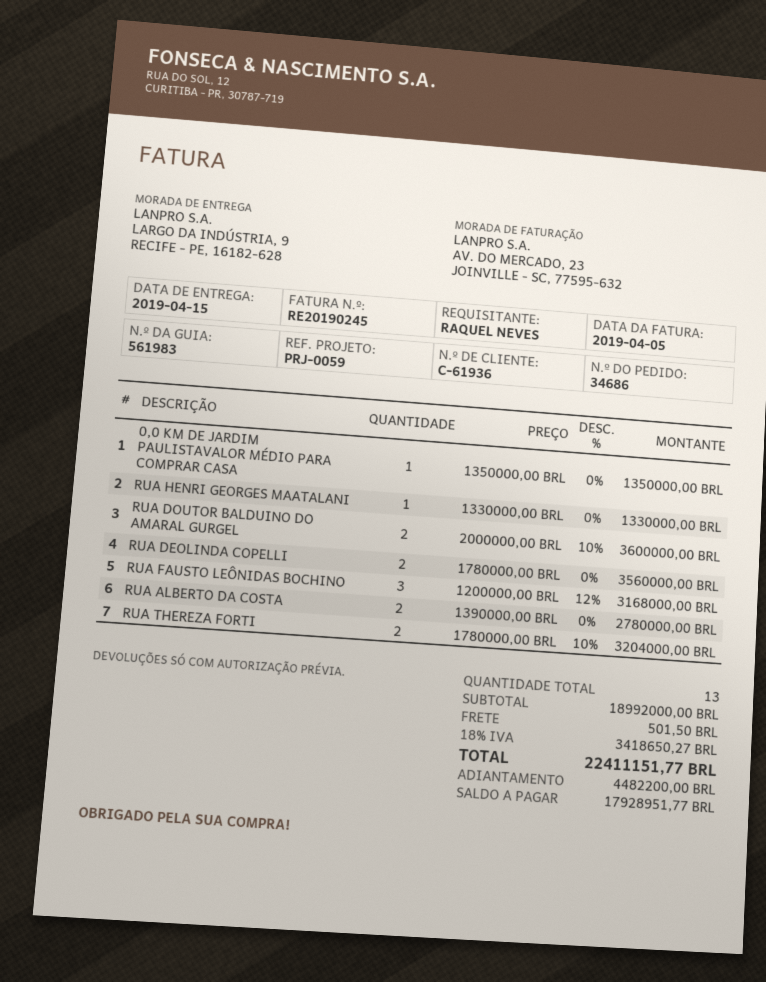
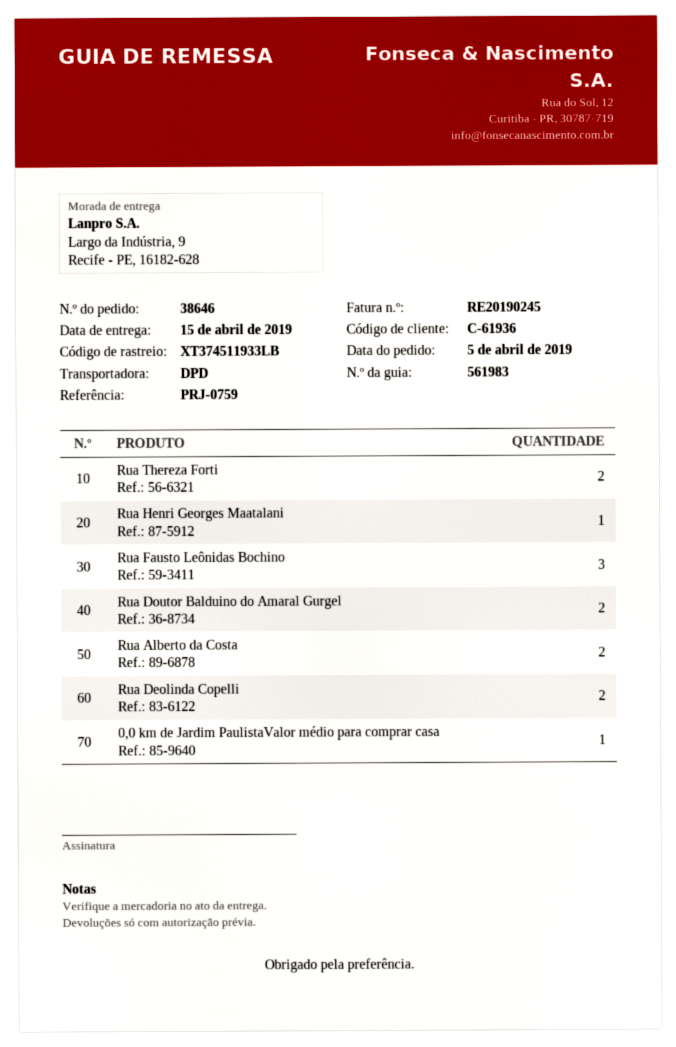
order number: 34686 -> 38646
reference: PRJ-0059 -> PRJ-0759

